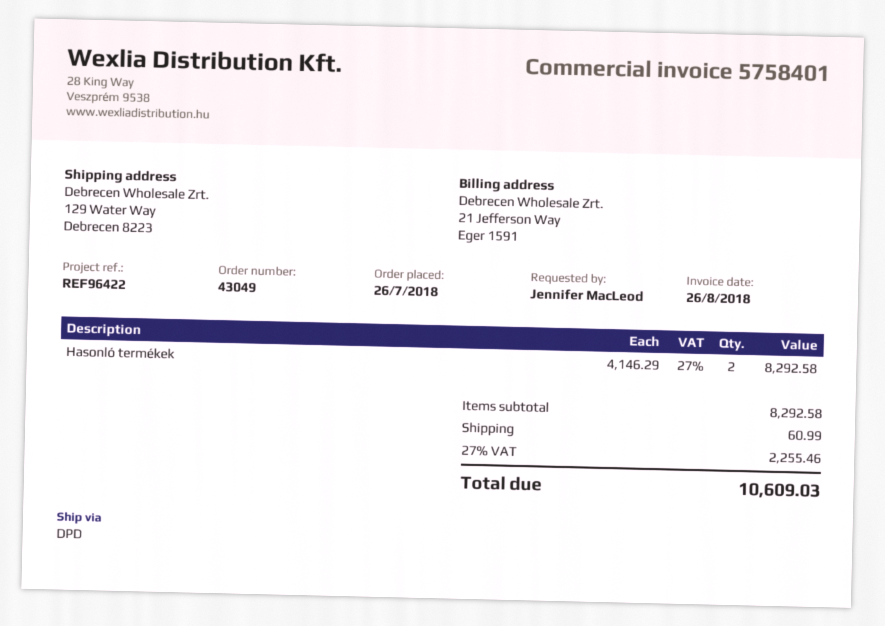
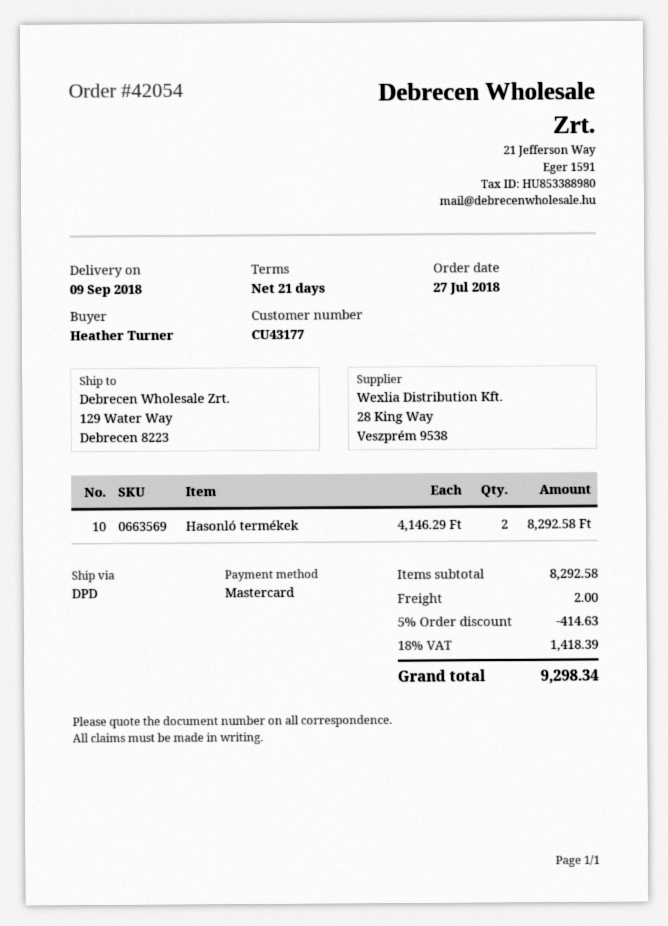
order number: 43049 -> 42054
order date: 2018-07-26 -> 2018-07-27
ordered by: Jennifer MacLeod -> Heather Turner
discount: none -> 5% = 414.63
shipping: 60.99 -> 2.00
tax: 27% = 2255.46 -> 18% = 1418.39
total: 10609.03 -> 9298.34

